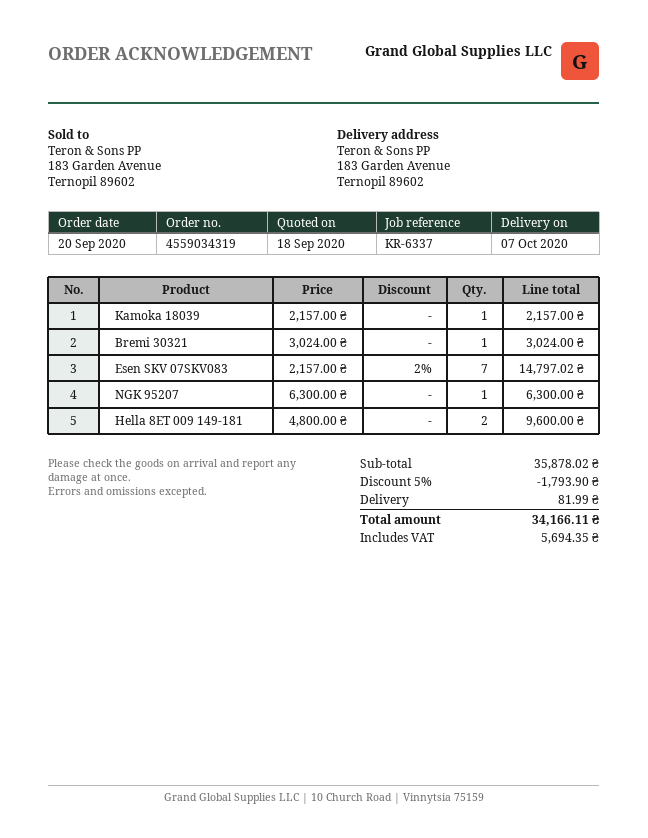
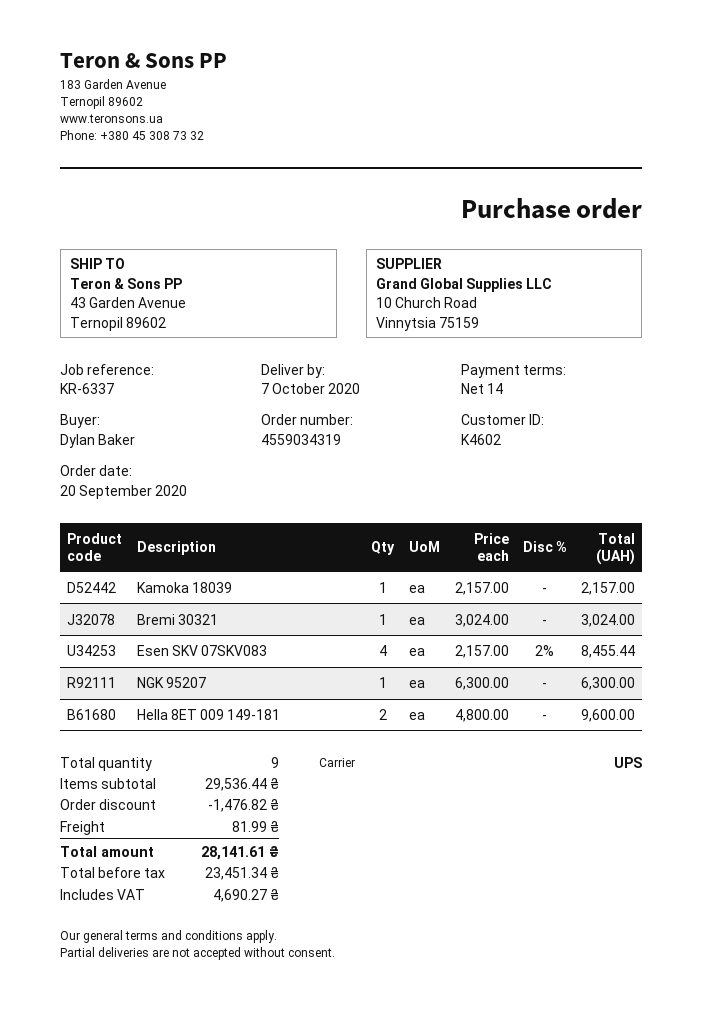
ship to: 183 Garden Avenue, Ternopil 89602 -> 43 Garden Avenue, Ternopil 89602
Esen SKV 07SKV083: 7 x 2157.00 - 2% = 14797.02 -> 4 x 2157.00 - 2% = 8455.44
subtotal: 35878.02 -> 29536.44
discount: 1793.90 -> 1476.82
tax: 5694.35 -> 4690.27
total: 34166.11 -> 28141.61

